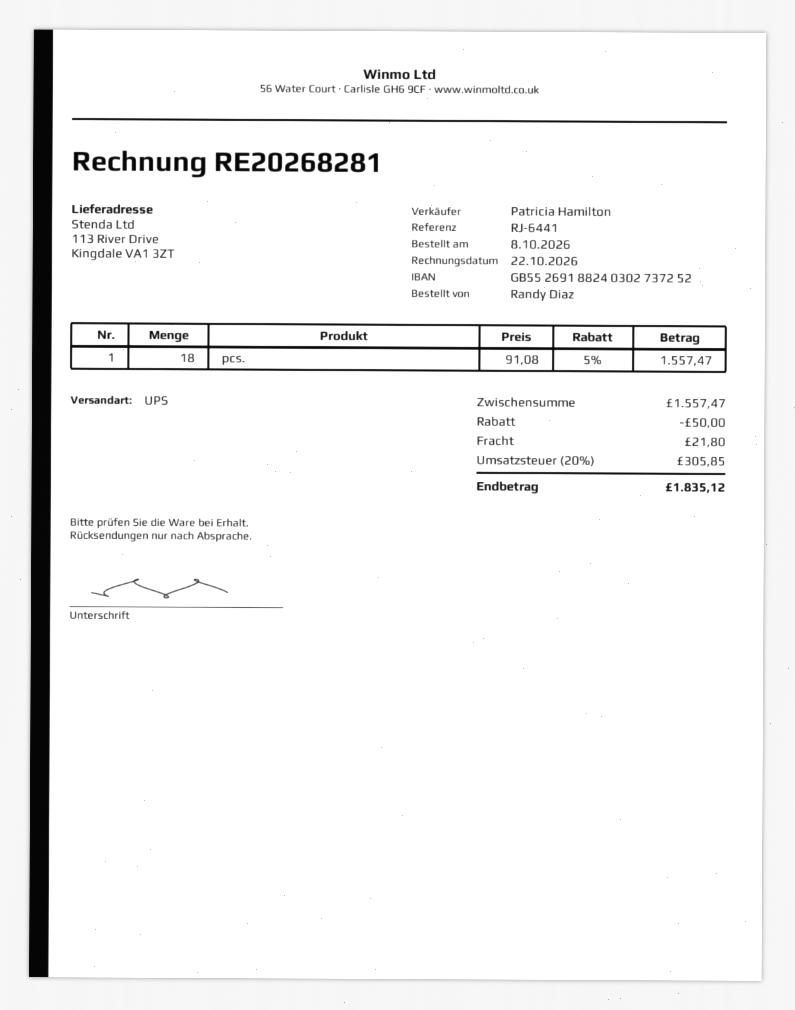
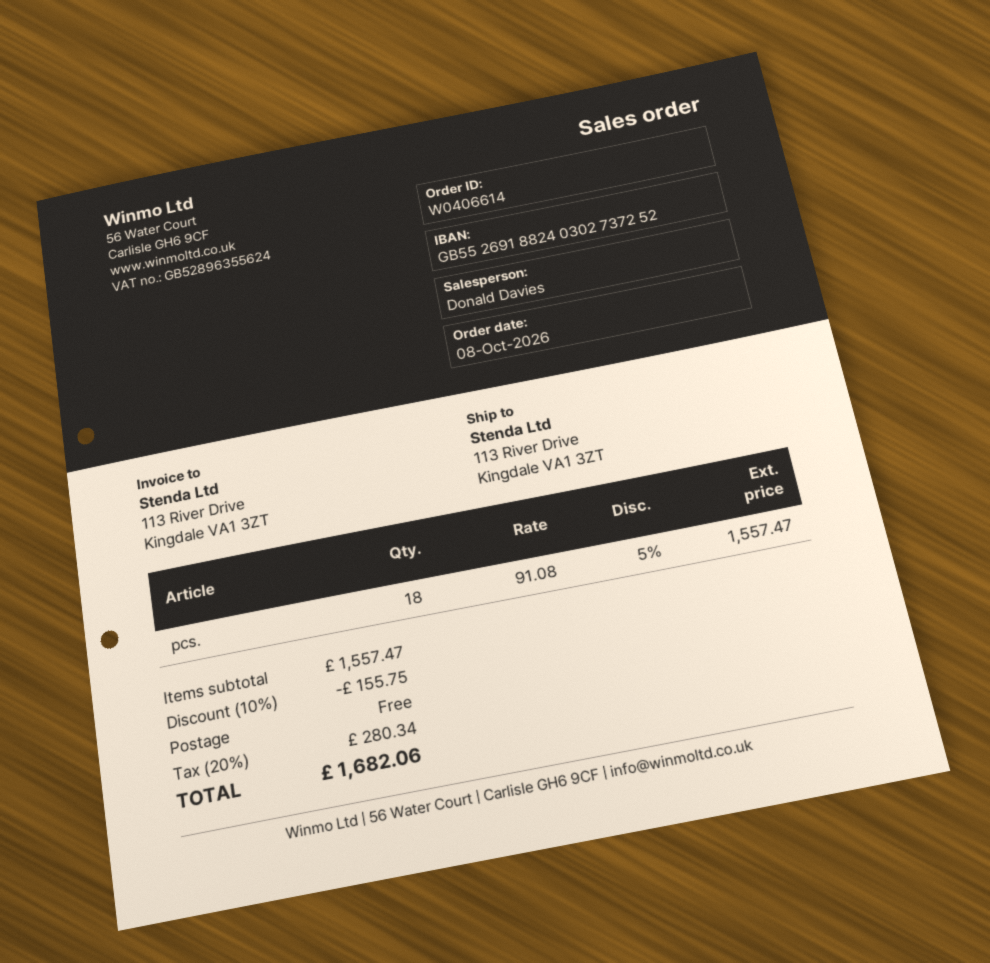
sales rep: Patricia Hamilton -> Donald Davies
discount: 50.00 -> 155.75
shipping: 21.80 -> 0.00
tax: 20% = 305.85 -> 20% = 280.34
total: 1835.12 -> 1682.06

